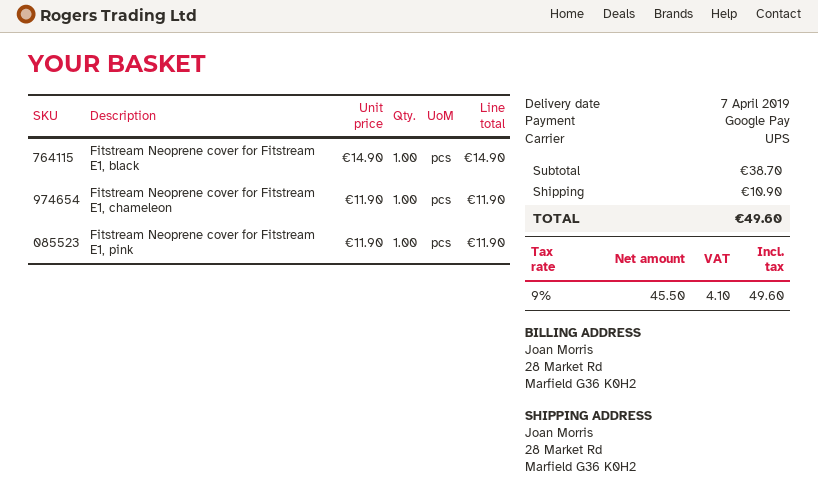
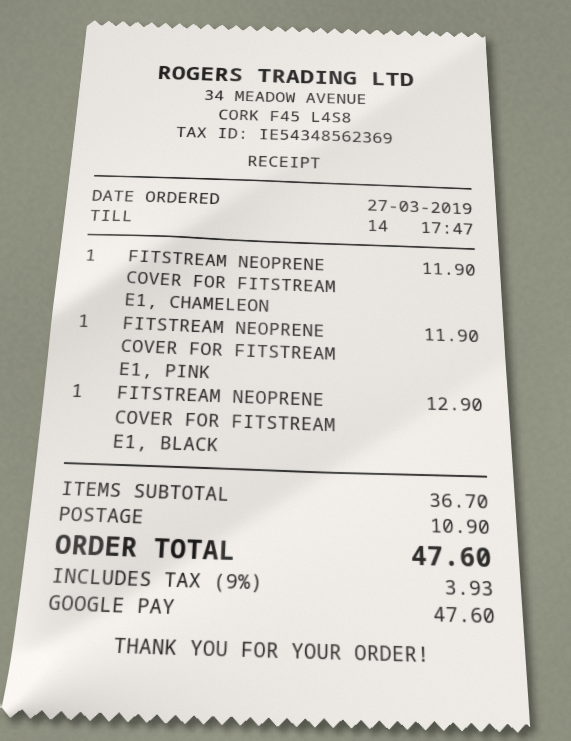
Fitstream Neoprene cover for Fitstream E1, black: 1 for 14.90 -> 1 for 12.90
subtotal: 38.70 -> 36.70
tax: 9% = 4.10 -> 9% = 3.93
total: 49.60 -> 47.60

